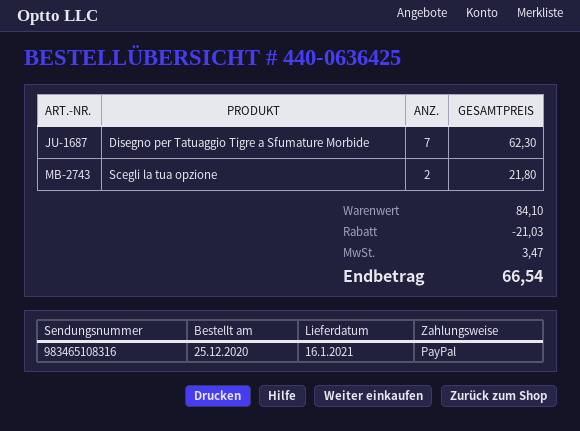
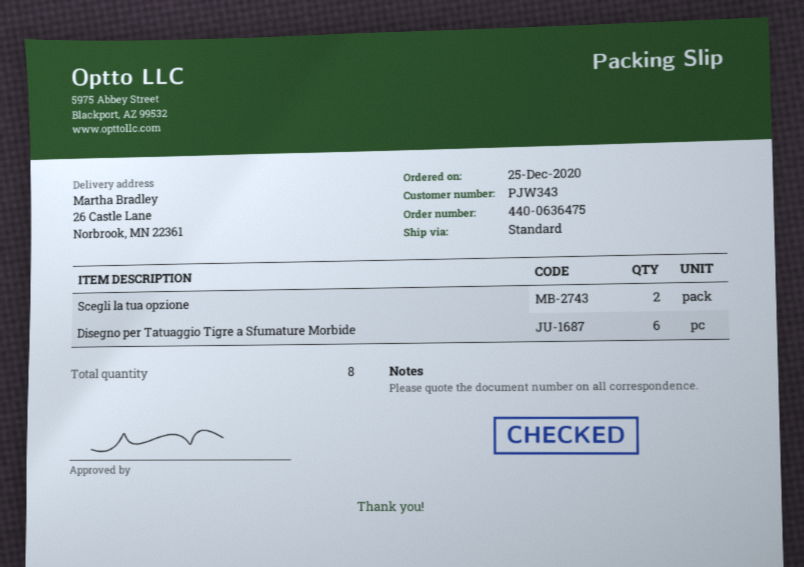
order number: 440-0636425 -> 440-0636475
Disegno per Tatuaggio Tigre a Sfumature Morbide: 7 -> 6

